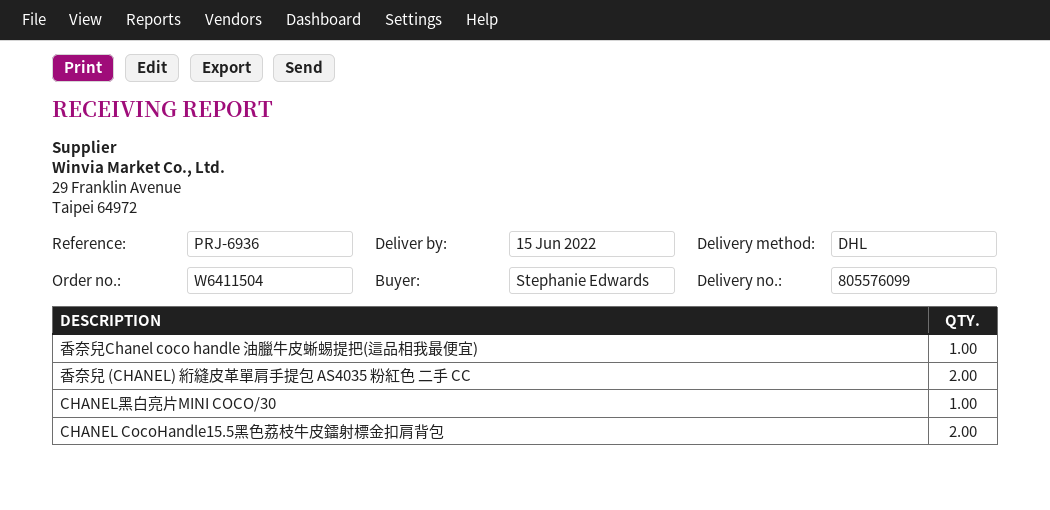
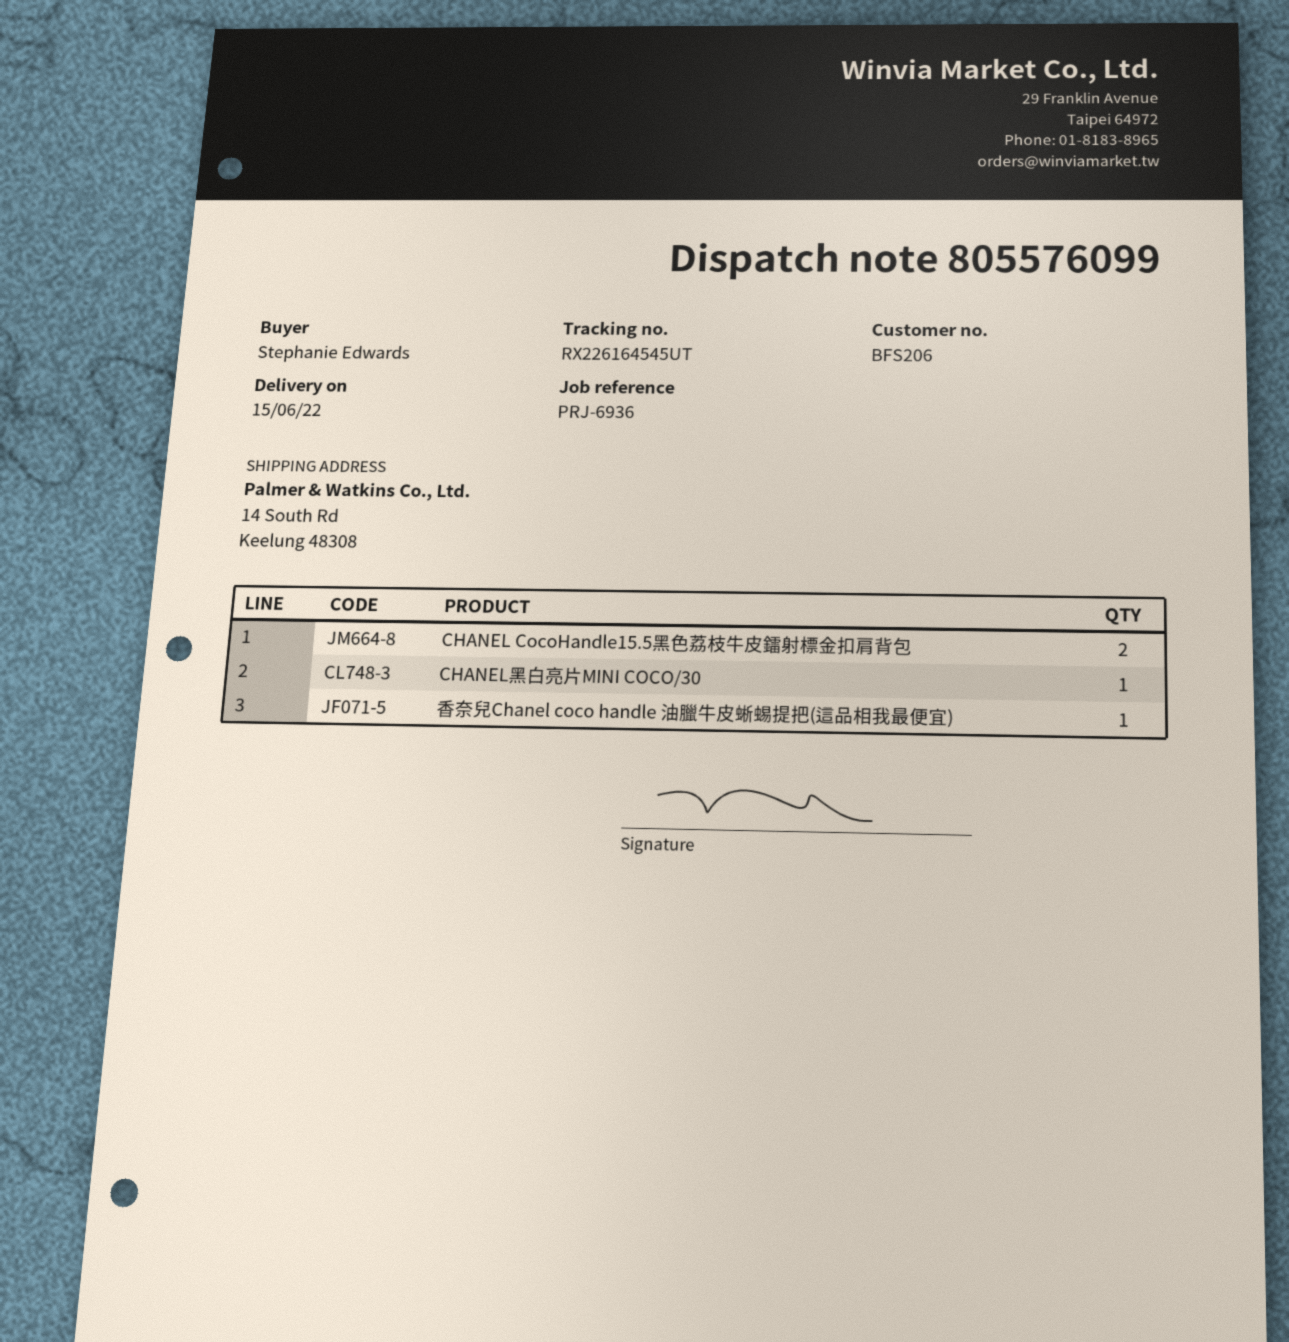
香奈兒 (CHANEL) 絎縫皮革單肩手提包 AS4035 粉紅色 二手 CC: 2 -> none

